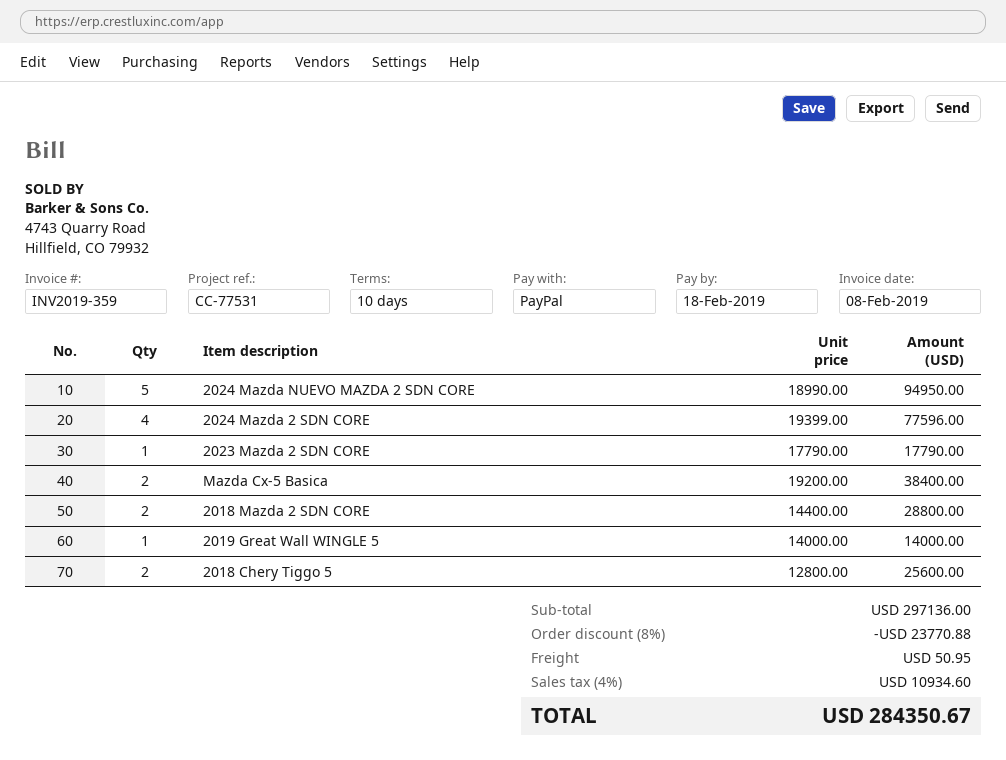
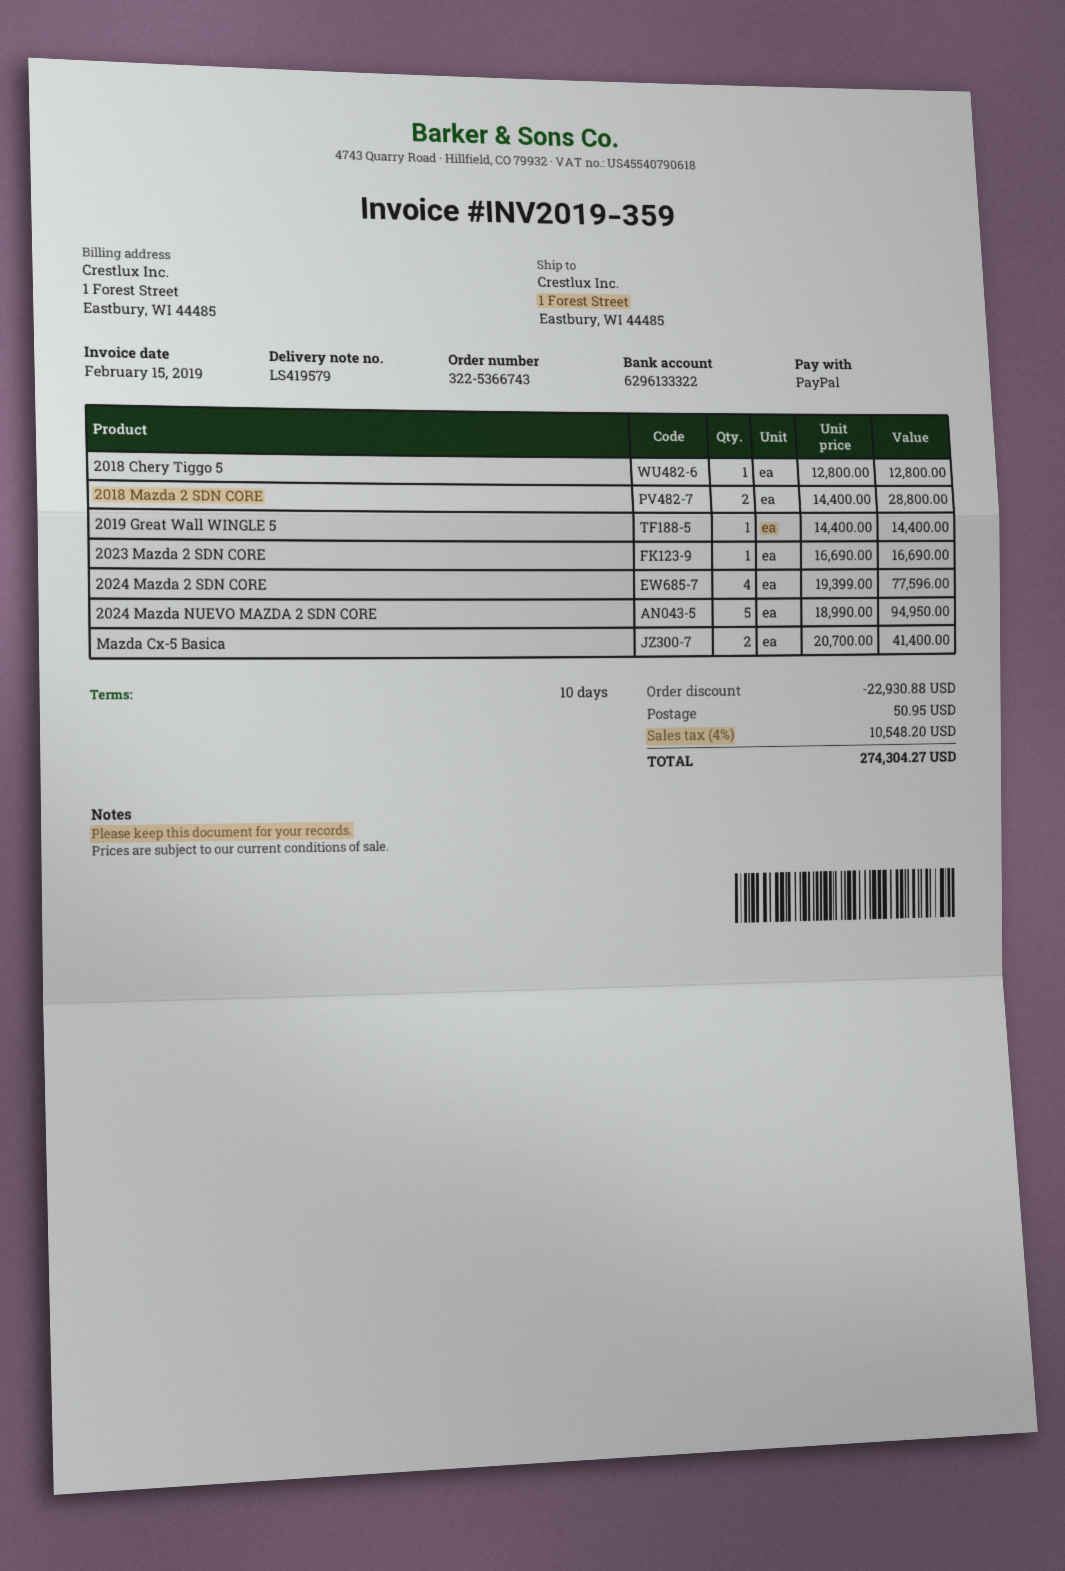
invoice date: 2019-02-08 -> 2019-02-15
2023 Mazda 2 SDN CORE: 1 x 17790.00 = 17790.00 -> 1 x 16690.00 = 16690.00
Mazda Cx-5 Basica: 2 x 19200.00 = 38400.00 -> 2 x 20700.00 = 41400.00
2019 Great Wall WINGLE 5: 1 x 14000.00 = 14000.00 -> 1 x 14400.00 = 14400.00
2018 Chery Tiggo 5: 2 x 12800.00 = 25600.00 -> 1 x 12800.00 = 12800.00
discount: 23770.88 -> 22930.88
tax: 4% = 10934.60 -> 4% = 10548.20
total: 284350.67 -> 274304.27

